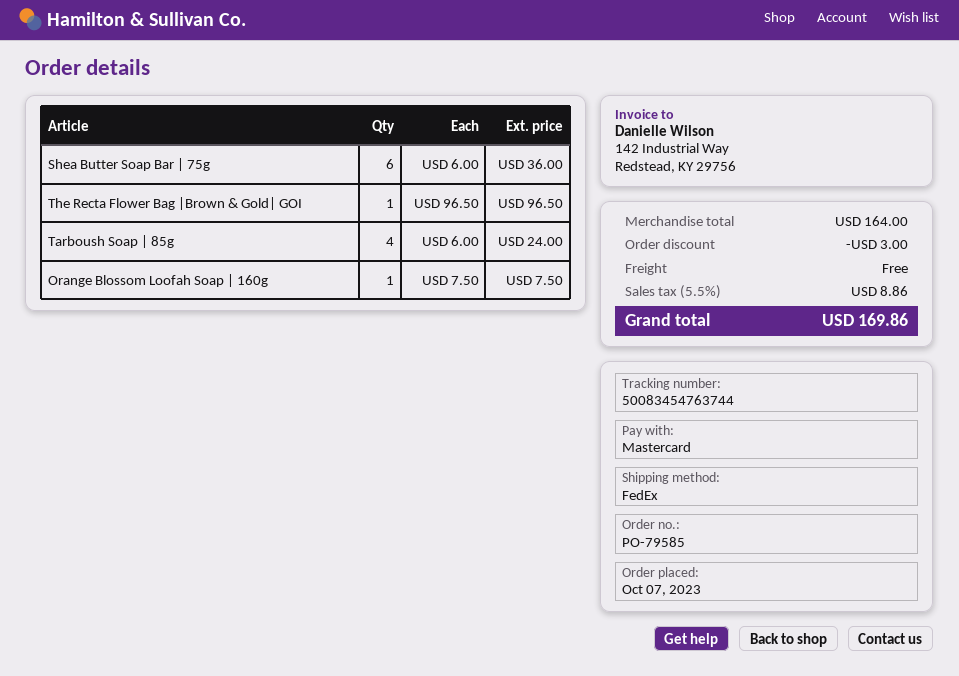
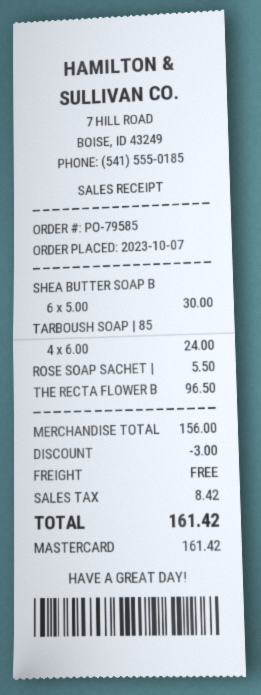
Shea Butter Soap Bar | 75g: 6 x 6.00 = 36.00 -> 6 x 5.00 = 30.00
Orange Blossom Loofah Soap | 160g: 1 x 7.50 = 7.50 -> none
ROSE SOAP SACHET |: none -> 1 x 5.50 = 5.50
subtotal: 164.00 -> 156.00
tax: 8.86 -> 8.42
total: 169.86 -> 161.42

